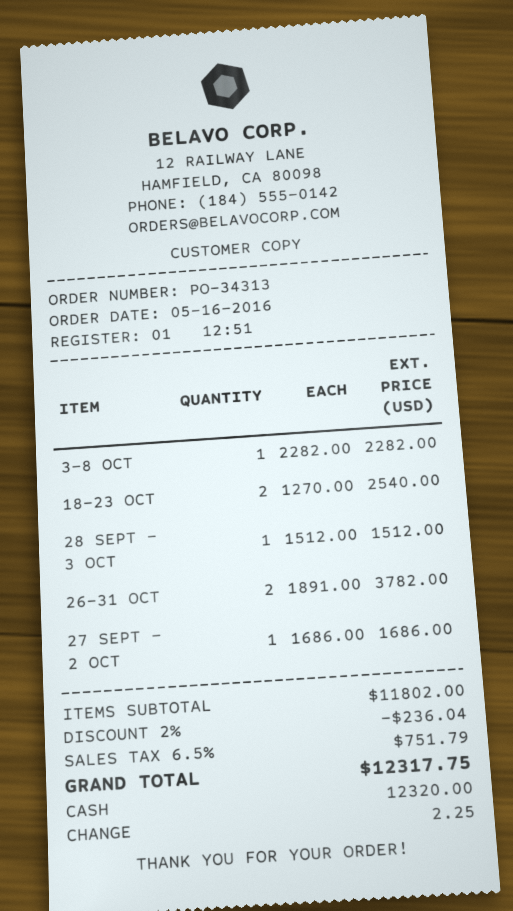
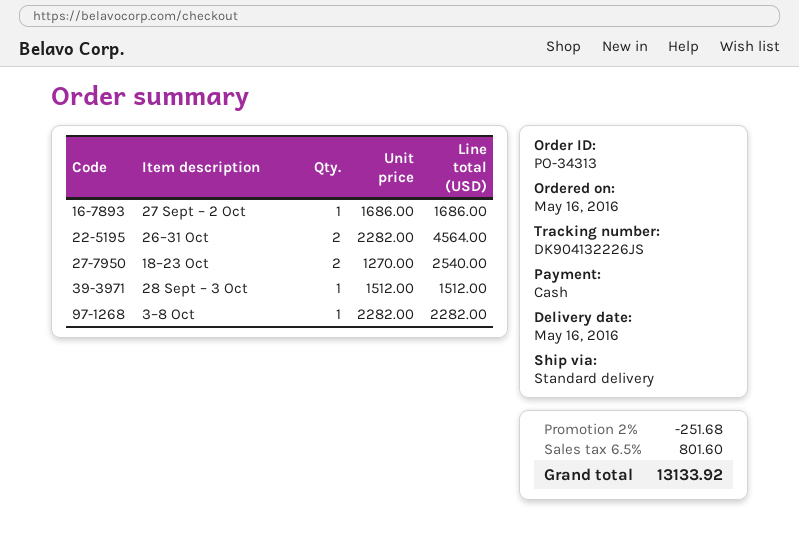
26–31 OCT: 2 x 1891.00 = 3782.00 -> 2 x 2282.00 = 4564.00
discount: 2% = 236.04 -> 2% = 251.68
tax: 6.5% = 751.79 -> 6.5% = 801.60
total: 12317.75 -> 13133.92

